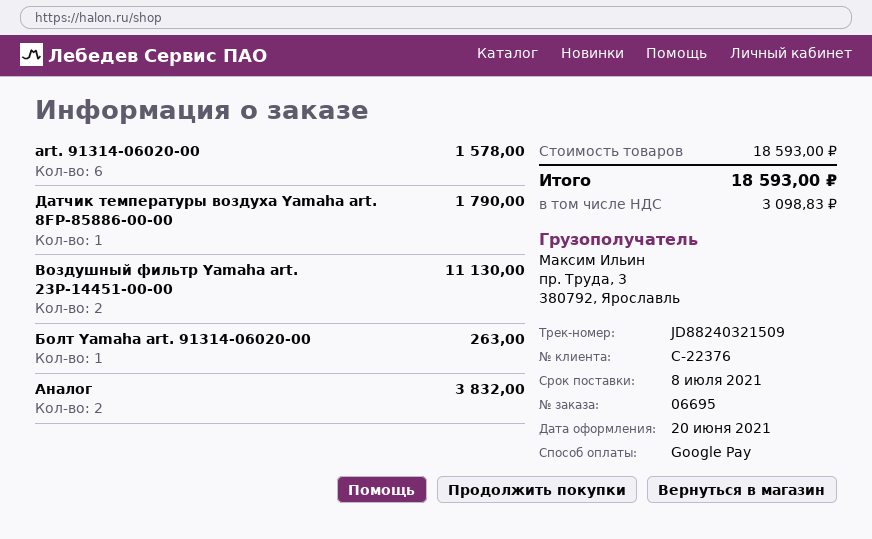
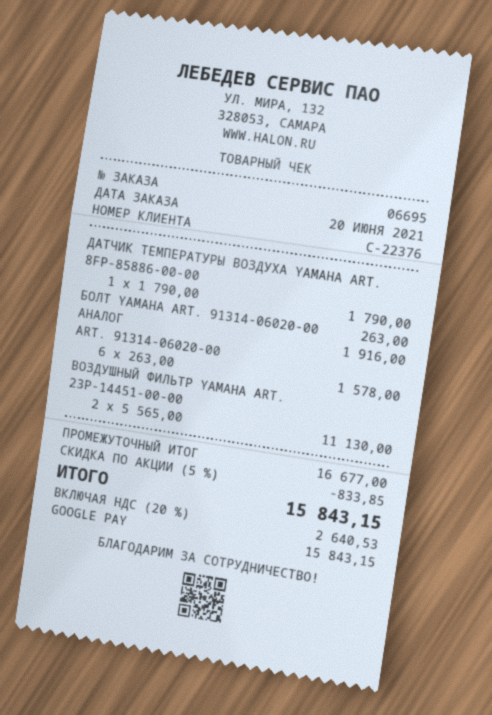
Аналог: 2 for 3832.00 -> 1 for 1916.00
subtotal: 18593.00 -> 16677.00
discount: none -> 5% = 833.85
tax: 3098.83 -> 2640.53
total: 18593.00 -> 15843.15

